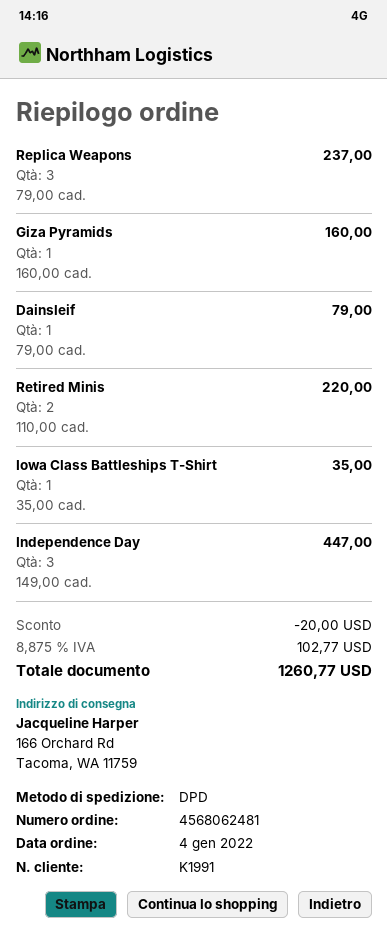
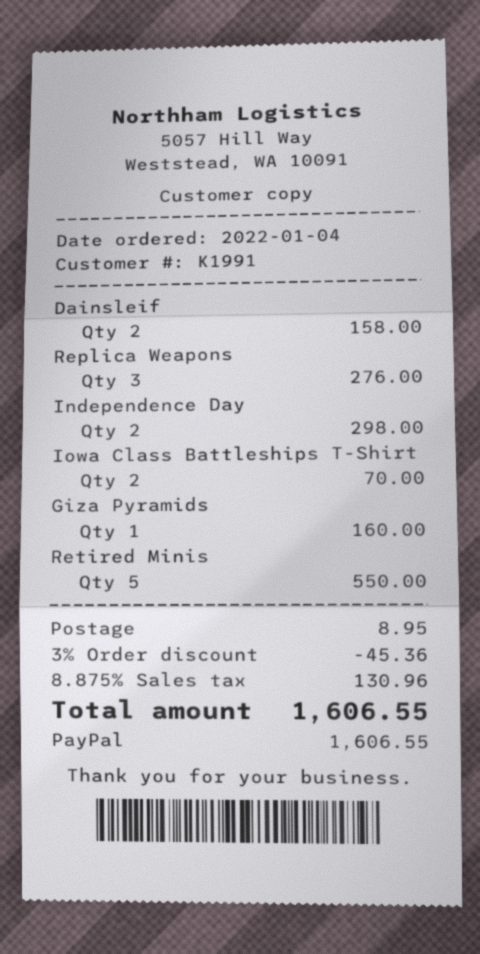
Replica Weapons: 3 for 237.00 -> 3 for 276.00
Dainsleif: 1 for 79.00 -> 2 for 158.00
Retired Minis: 2 for 220.00 -> 5 for 550.00
Iowa Class Battleships T-Shirt: 1 for 35.00 -> 2 for 70.00
Independence Day: 3 for 447.00 -> 2 for 298.00
discount: 20.00 -> 45.36
shipping: none -> 8.95
tax: 8.875% = 102.77 -> 8.875% = 130.96
total: 1260.77 -> 1606.55

